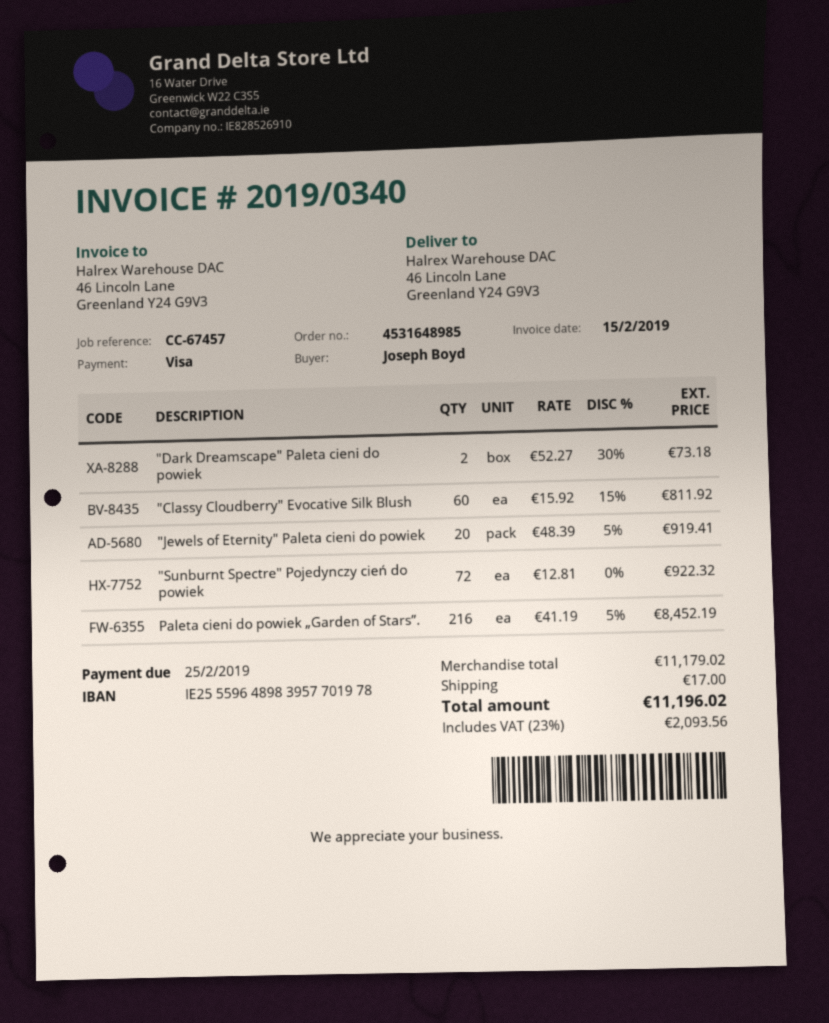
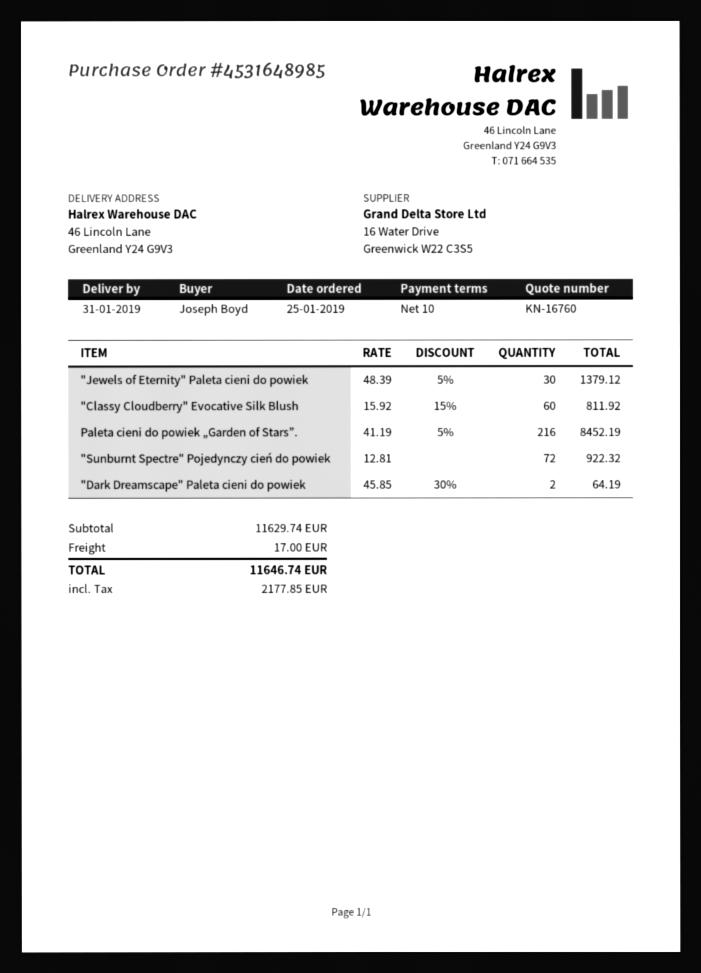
"Dark Dreamscape" Paleta cieni do powiek: 2 x 52.27 - 30% = 73.18 -> 2 x 45.85 - 30% = 64.19
"Jewels of Eternity" Paleta cieni do powiek: 20 x 48.39 - 5% = 919.41 -> 30 x 48.39 - 5% = 1379.12
subtotal: 11179.02 -> 11629.74
tax: 2093.56 -> 2177.85
total: 11196.02 -> 11646.74

